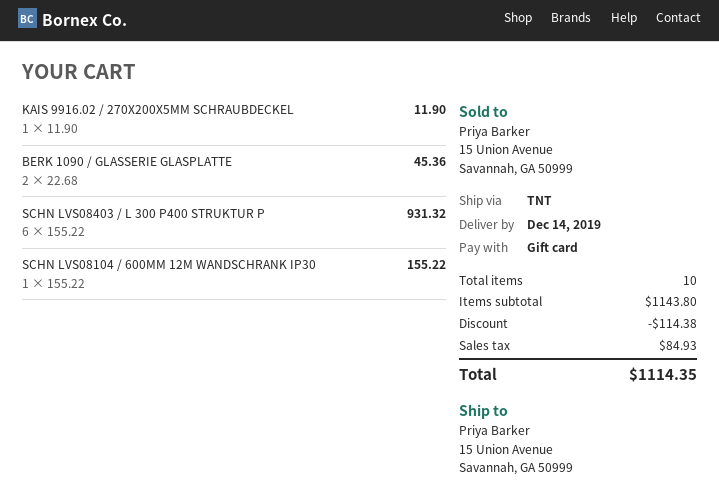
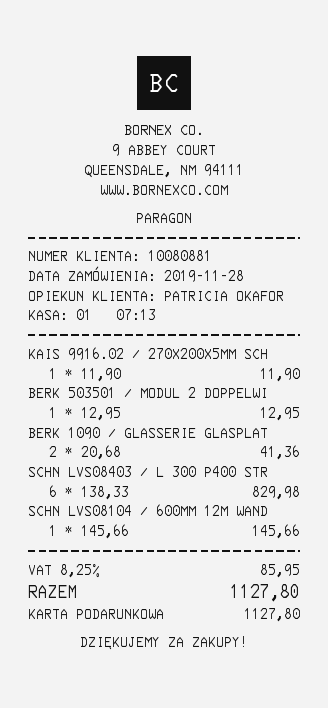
BERK 1090 / GLASSERIE GLASPLATTE: 2 x 22.68 = 45.36 -> 2 x 20.68 = 41.36
SCHN LVS08403 / L 300 P400 STRUKTUR P: 6 x 155.22 = 931.32 -> 6 x 138.33 = 829.98
SCHN LVS08104 / 600MM 12M WANDSCHRANK IP30: 1 x 155.22 = 155.22 -> 1 x 145.66 = 145.66
BERK 503501 / MODUL 2 DOPPELWI: none -> 1 x 12.95 = 12.95
discount: 114.38 -> none
tax: 84.93 -> 85.95
total: 1114.35 -> 1127.80

